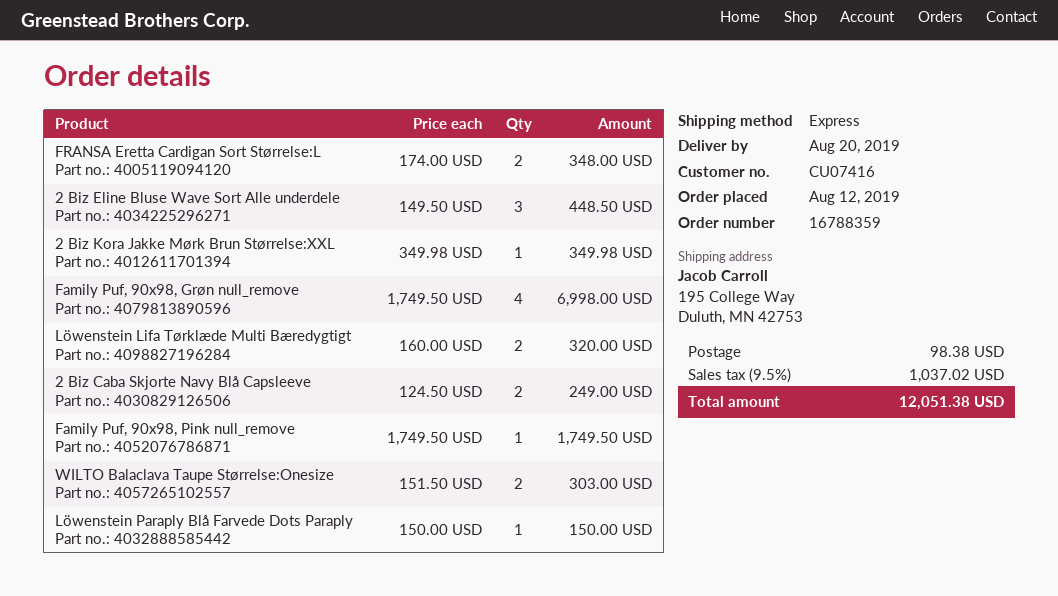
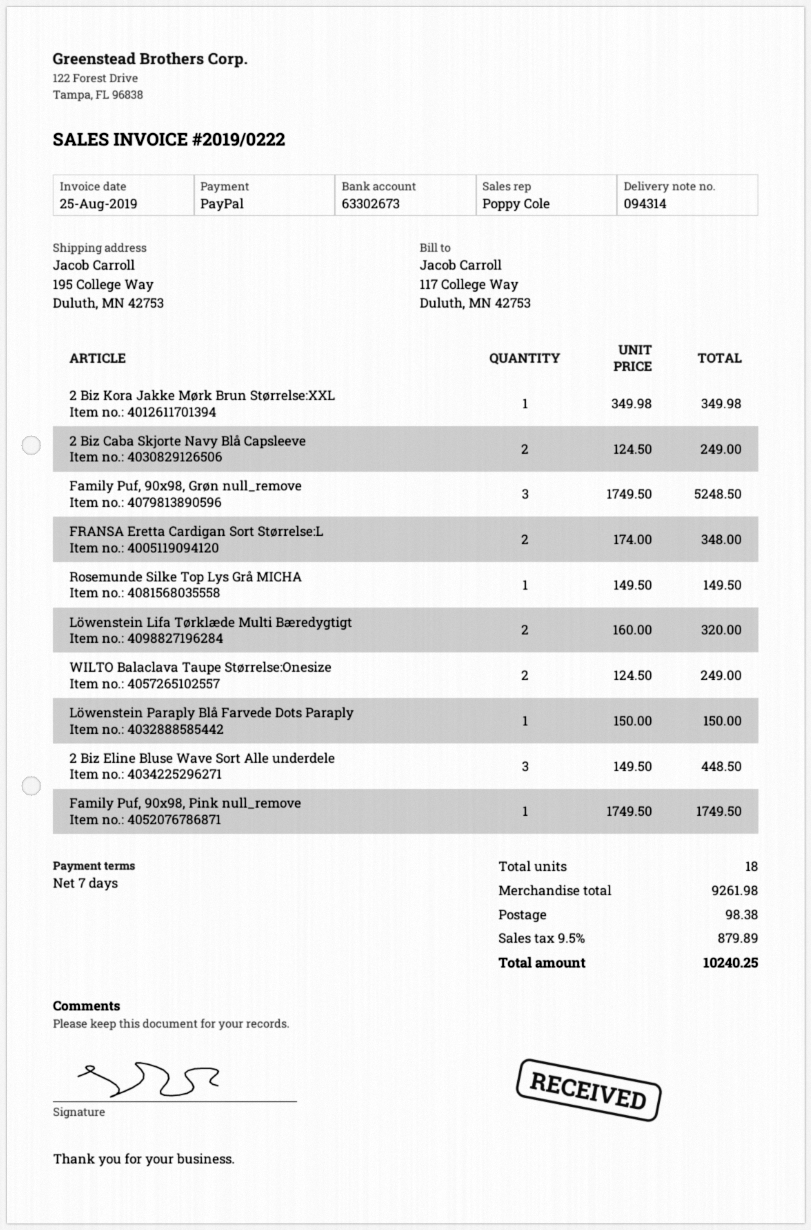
Family Puf, 90x98, Grøn null_remove: 4 x 1749.50 = 6998.00 -> 3 x 1749.50 = 5248.50
WILTO Balaclava Taupe Størrelse:Onesize: 2 x 151.50 = 303.00 -> 2 x 124.50 = 249.00
Rosemunde Silke Top Lys Grå MICHA: none -> 1 x 149.50 = 149.50
tax: 9.5% = 1037.02 -> 9.5% = 879.89
total: 12051.38 -> 10240.25

